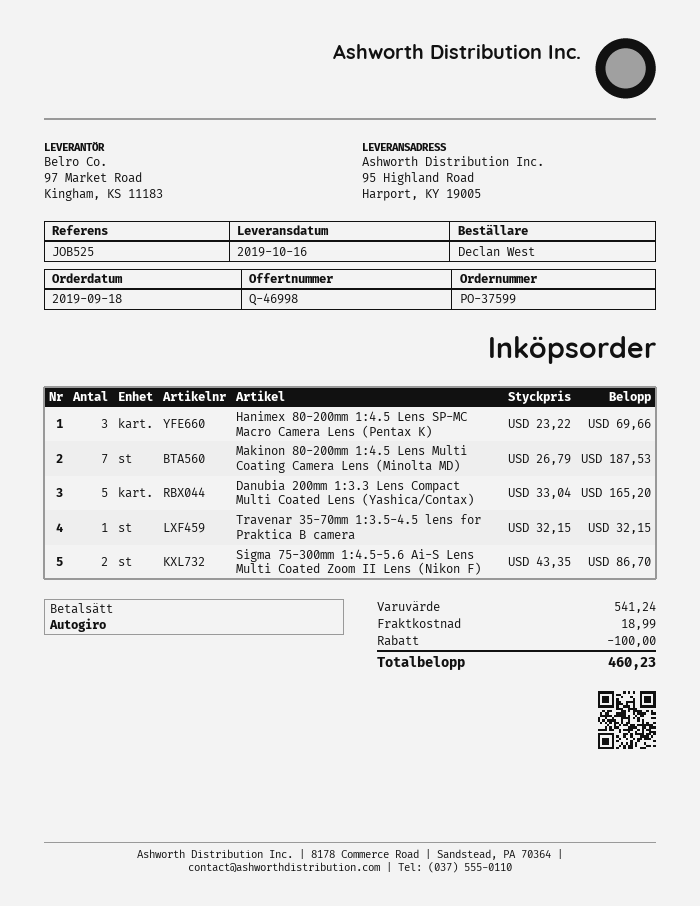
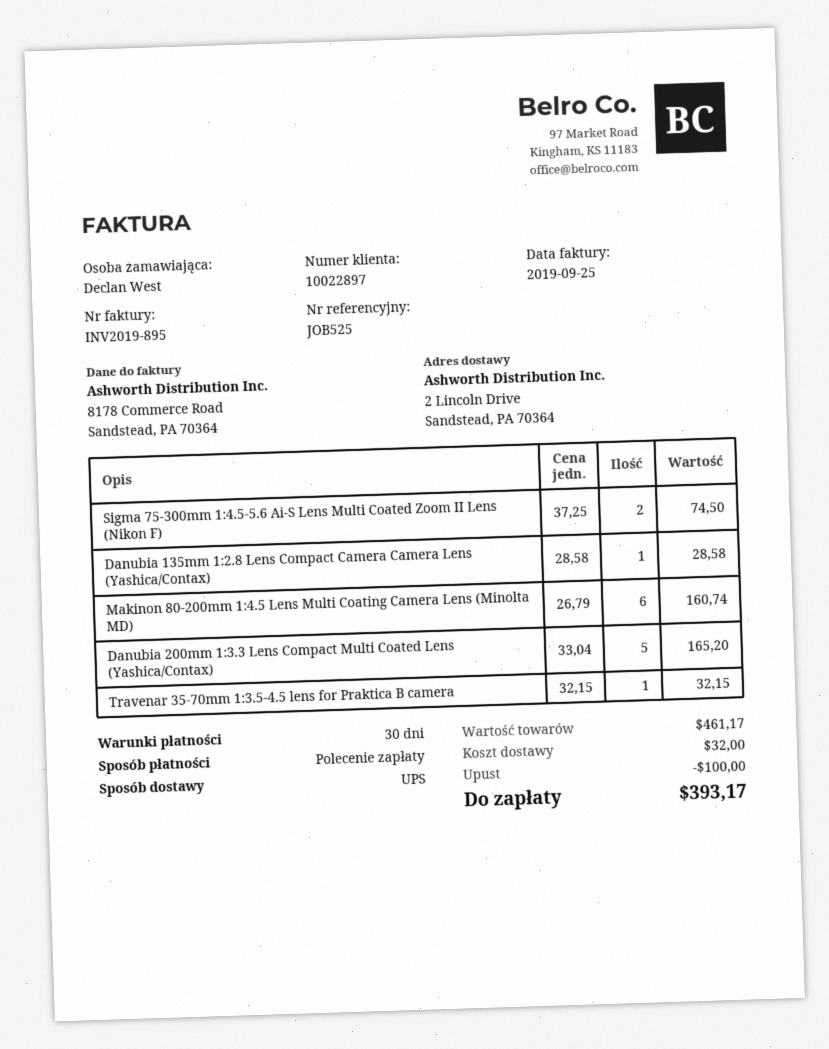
ship to: 95 Highland Road, Harport, KY 19005 -> 2 Lincoln Drive, Sandstead, PA 70364
Hanimex 80-200mm 1:4.5 Lens SP-MC Macro Camera Lens (Pentax K): 3 x 23.22 = 69.66 -> none
Makinon 80-200mm 1:4.5 Lens Multi Coating Camera Lens (Minolta MD): 7 x 26.79 = 187.53 -> 6 x 26.79 = 160.74
Sigma 75-300mm 1:4.5-5.6 Ai-S Lens Multi Coated Zoom II Lens (Nikon F): 2 x 43.35 = 86.70 -> 2 x 37.25 = 74.50
Danubia 135mm 1:2.8 Lens Compact Camera Camera Lens (Yashica/Contax): none -> 1 x 28.58 = 28.58
subtotal: 541.24 -> 461.17
shipping: 18.99 -> 32.00
total: 460.23 -> 393.17

